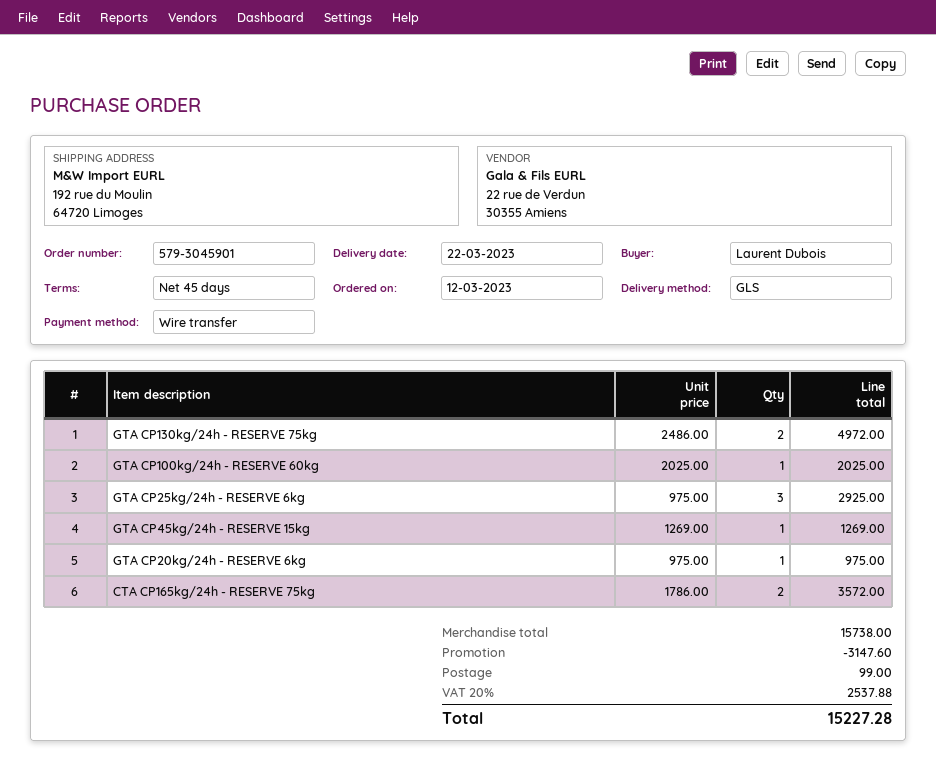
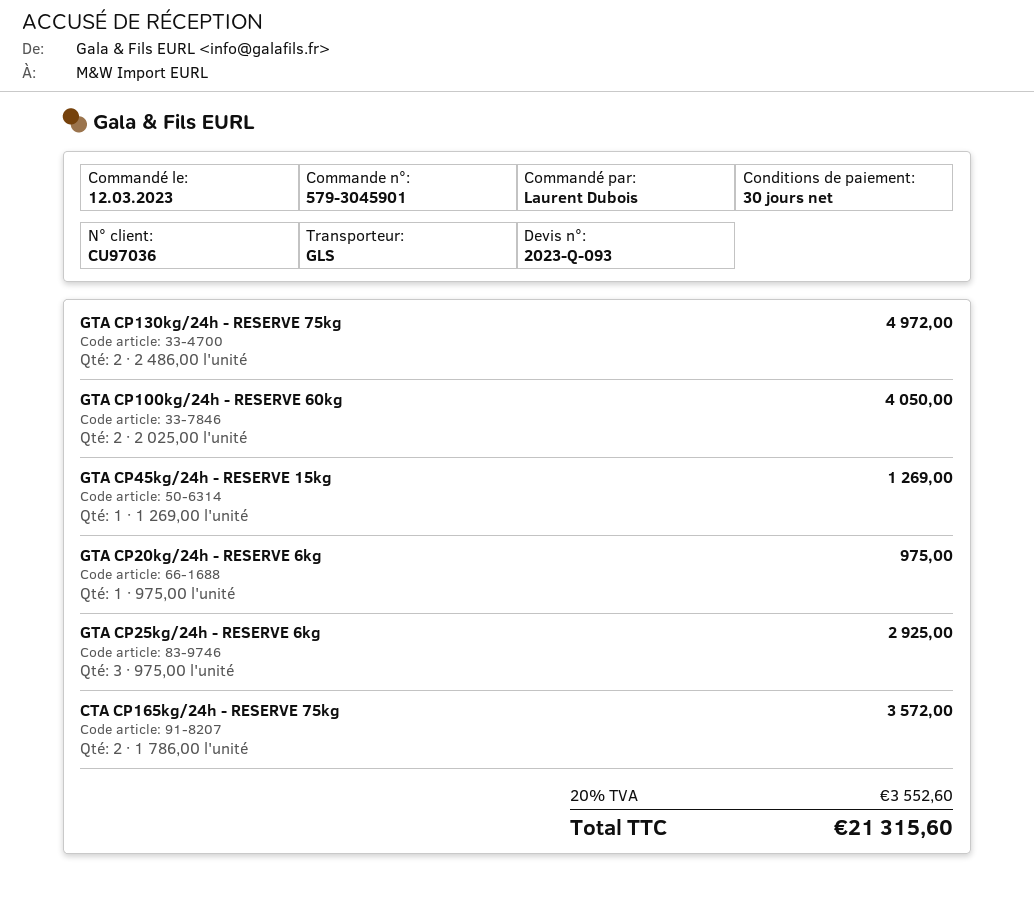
payment terms: 45 days -> 30 days
GTA CP100kg/24h - RESERVE 60kg: 1 x 2025.00 = 2025.00 -> 2 x 2025.00 = 4050.00
discount: 3147.60 -> none
shipping: 99.00 -> none
tax: 20% = 2537.88 -> 20% = 3552.60
total: 15227.28 -> 21315.60

